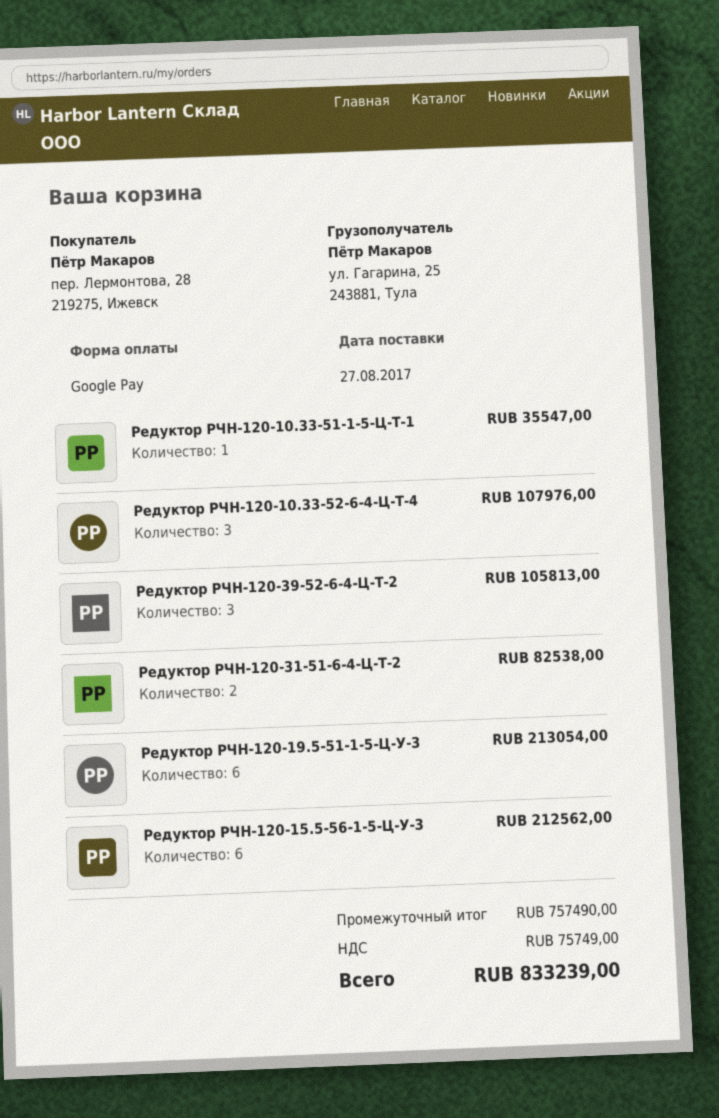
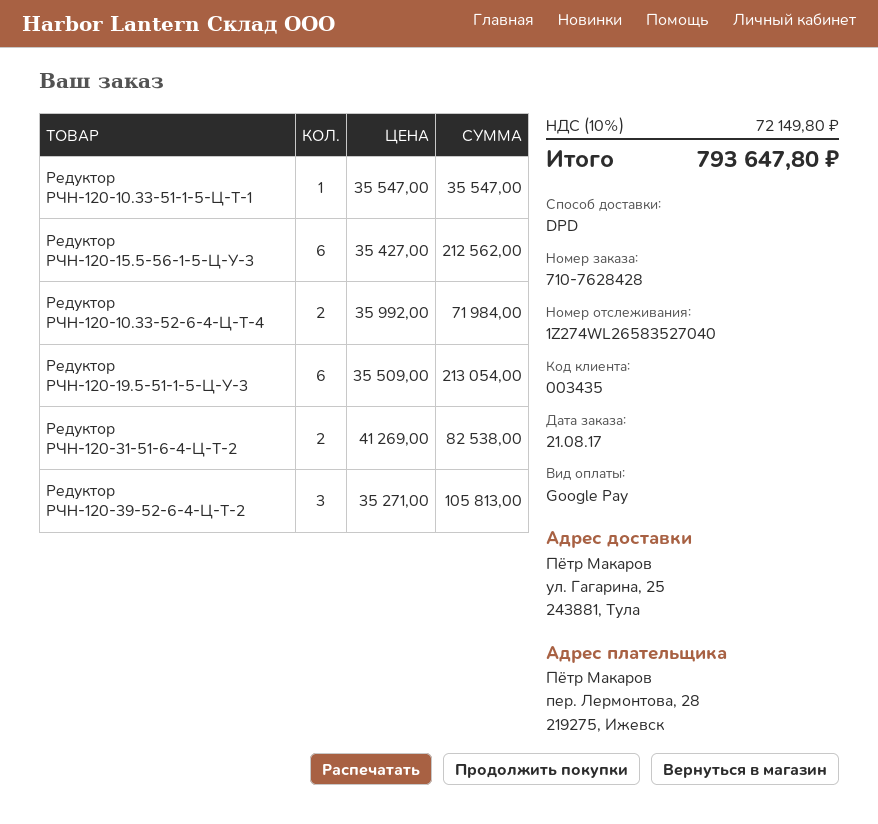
Редуктор РЧН-120-10.33-52-6-4-Ц-Т-4: 3 for 107976.00 -> 2 for 71984.00
tax: 75749.00 -> 72149.80
total: 833239.00 -> 793647.80

